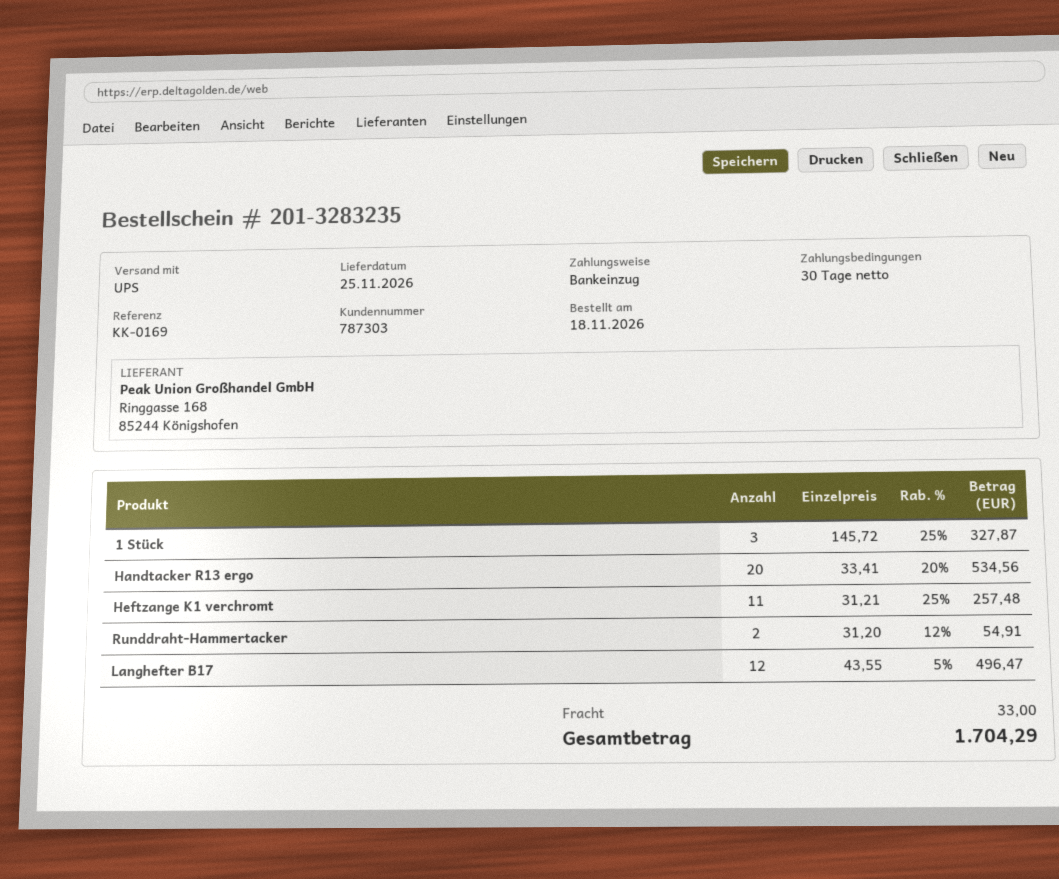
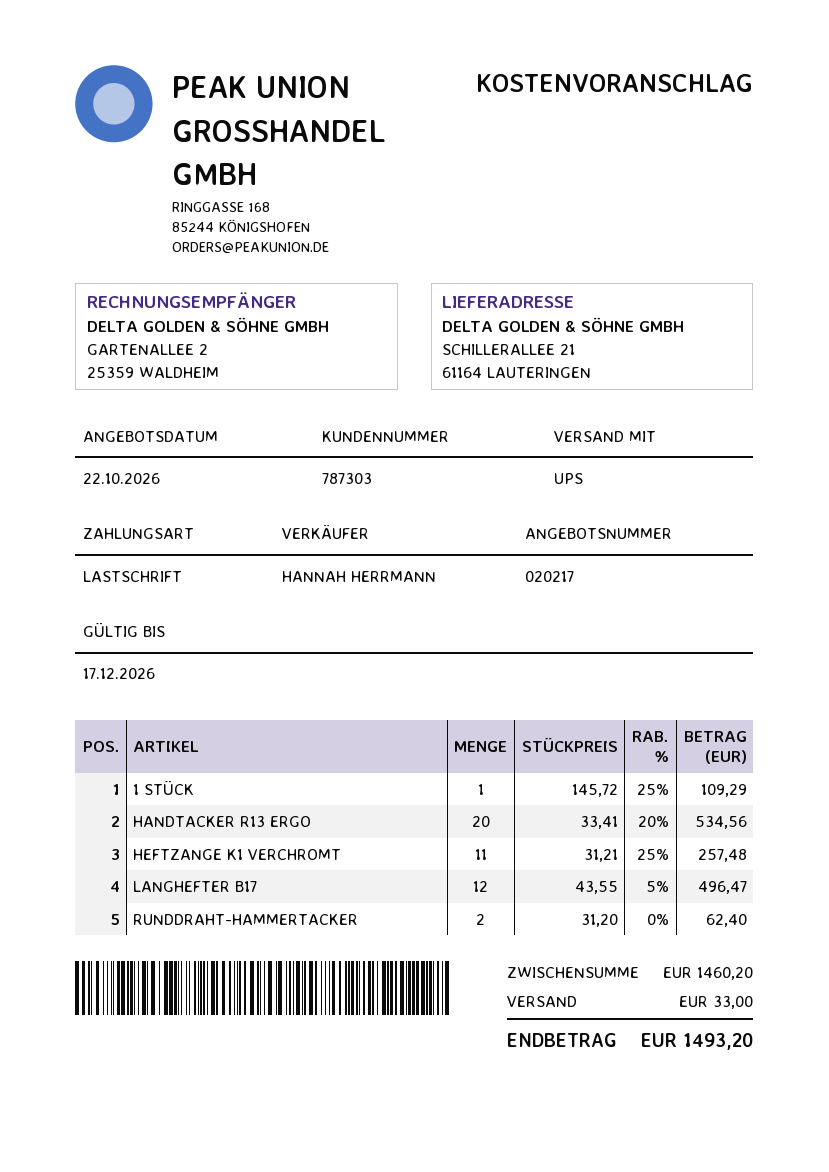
1 Stück: 3 x 145.72 - 25% = 327.87 -> 1 x 145.72 - 25% = 109.29
Runddraht-Hammertacker: 2 x 31.20 - 12% = 54.91 -> 2 x 31.20 = 62.40
total: 1704.29 -> 1493.20

